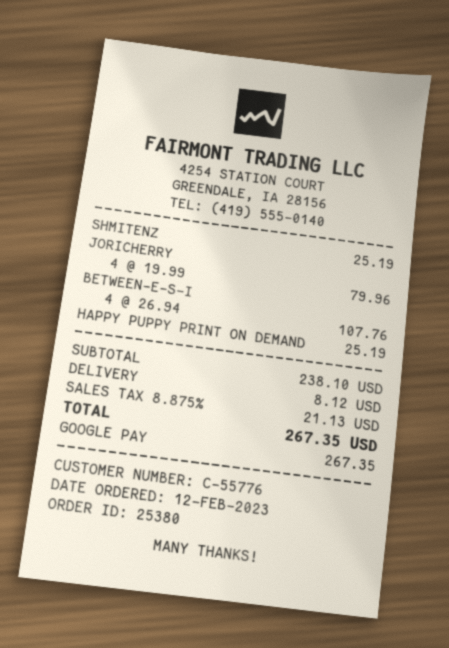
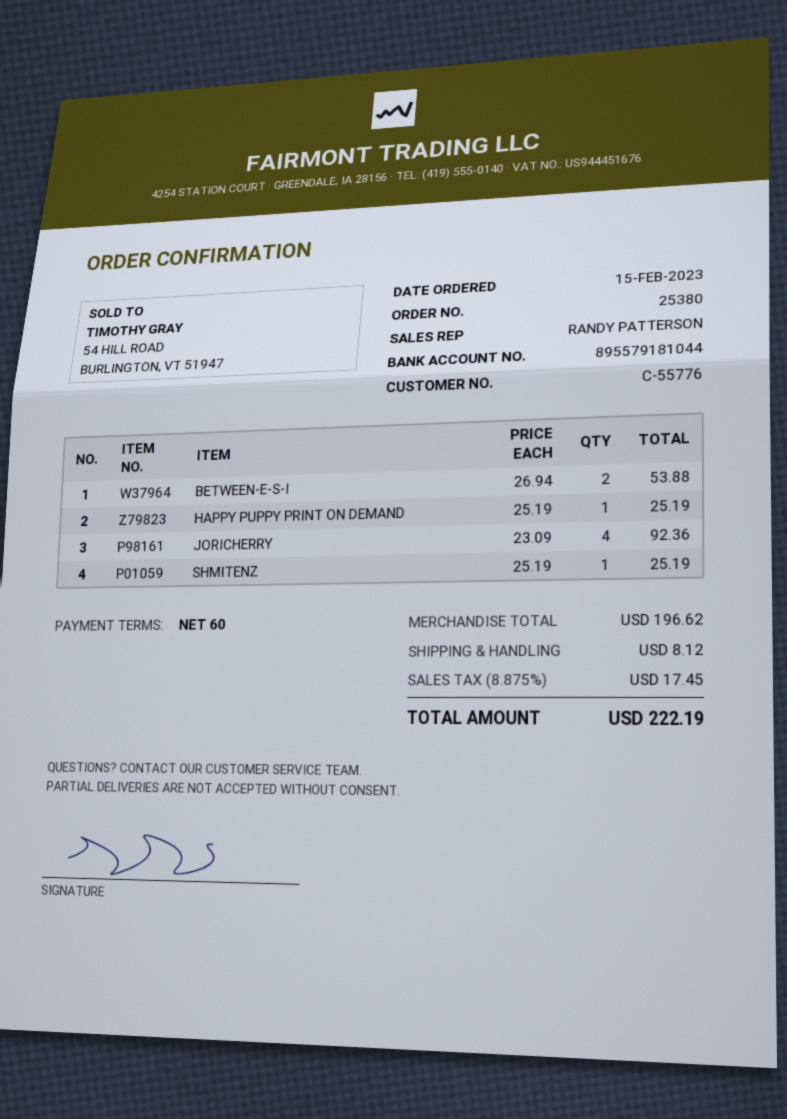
order date: 2023-02-12 -> 2023-02-15
JORICHERRY: 4 x 19.99 = 79.96 -> 4 x 23.09 = 92.36
BETWEEN-E-S-I: 4 x 26.94 = 107.76 -> 2 x 26.94 = 53.88
subtotal: 238.10 -> 196.62
tax: 8.875% = 21.13 -> 8.875% = 17.45
total: 267.35 -> 222.19

